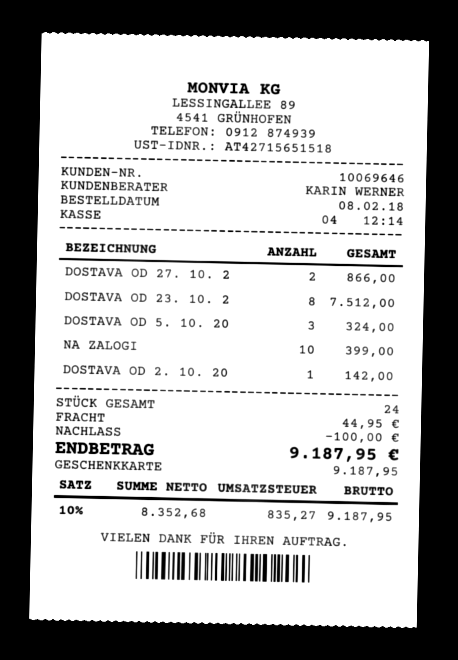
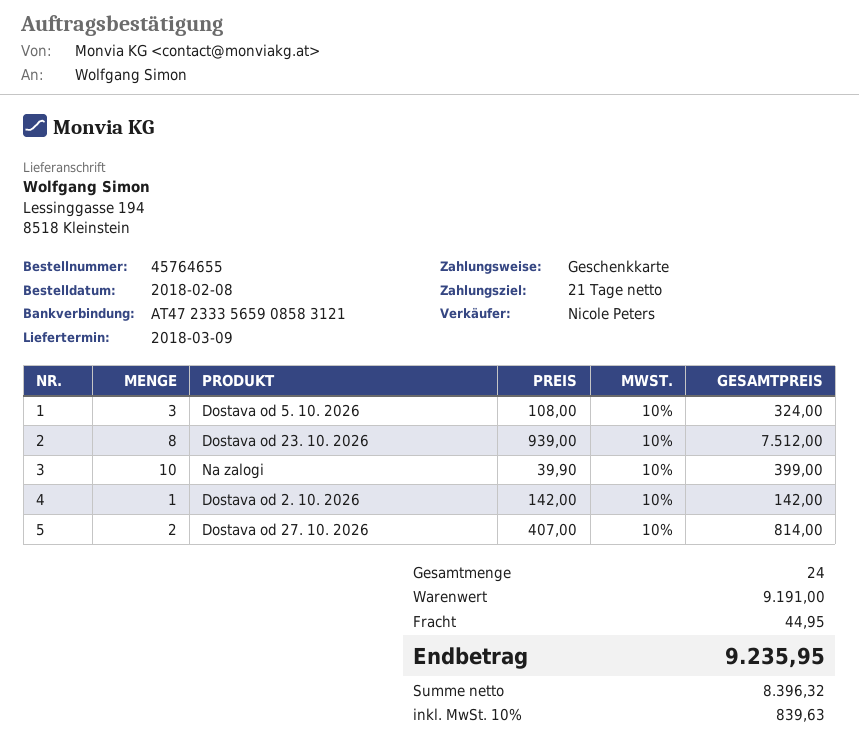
sales rep: KARIN WERNER -> Nicole Peters
DOSTAVA OD 27. 10. 2: 2 for 866.00 -> 2 for 814.00
discount: 100.00 -> none
net: 8352.68 -> 8396.32
tax: 10% = 835.27 -> 10% = 839.63
total: 9187.95 -> 9235.95

